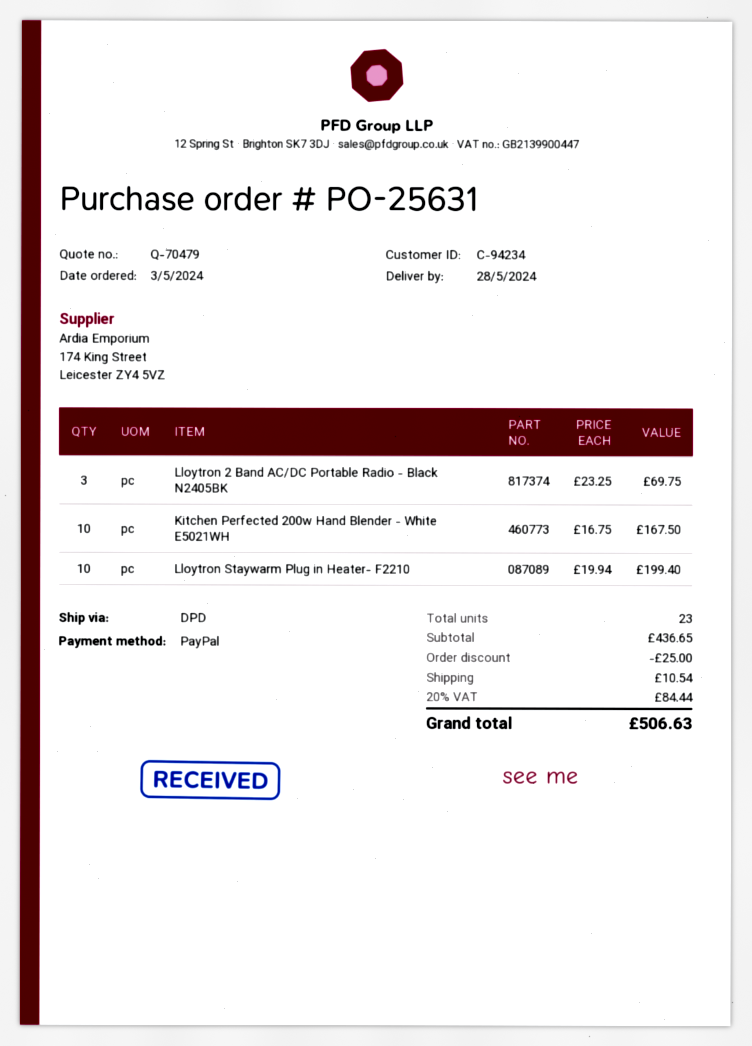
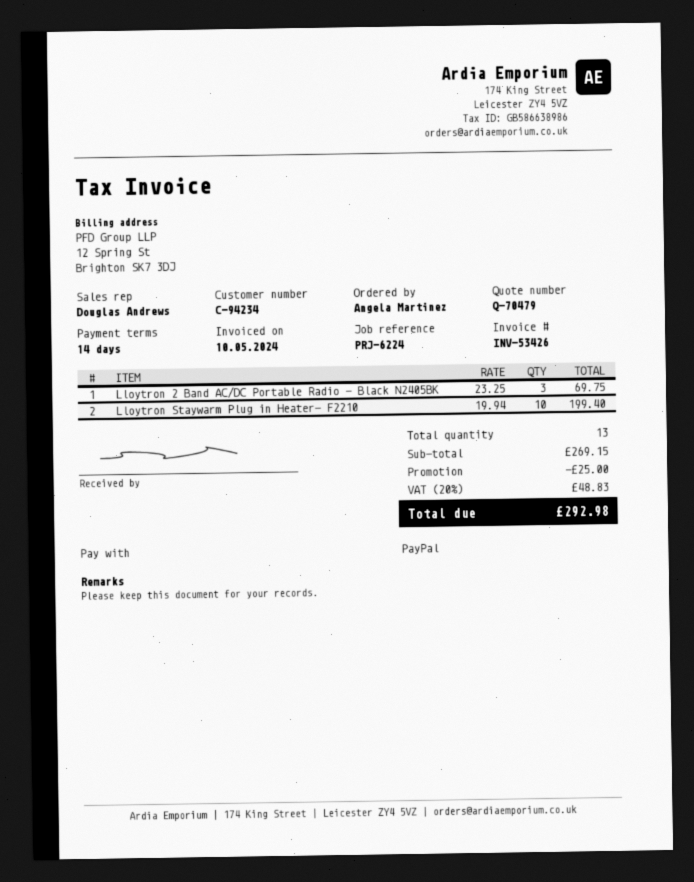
Kitchen Perfected 200w Hand Blender - White E5021WH: 10 x 16.75 = 167.50 -> none
total quantity: 23 -> 13
subtotal: 436.65 -> 269.15
shipping: 10.54 -> none
tax: 20% = 84.44 -> 20% = 48.83
total: 506.63 -> 292.98

